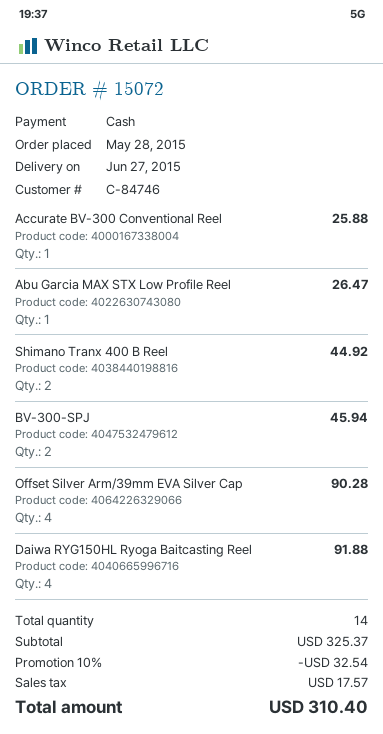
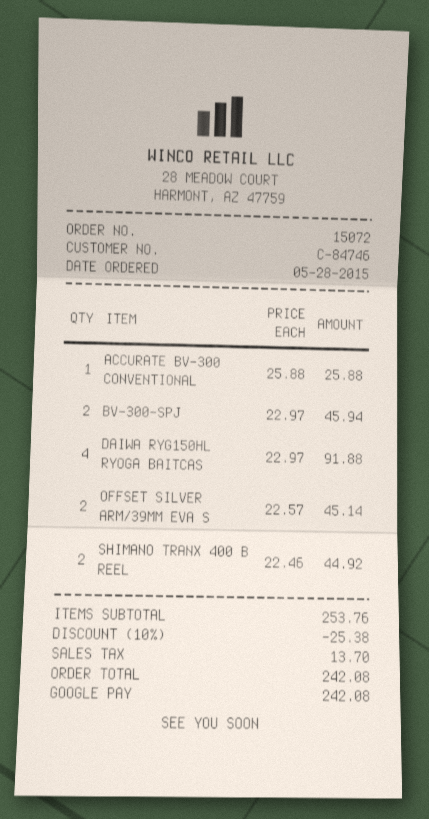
payment method: cash -> Google Pay
Abu Garcia MAX STX Low Profile Reel: 1 for 26.47 -> none
Offset Silver Arm/39mm EVA Silver Cap: 4 for 90.28 -> 2 for 45.14
subtotal: 325.37 -> 253.76
discount: 10% = 32.54 -> 10% = 25.38
tax: 17.57 -> 13.70
total: 310.40 -> 242.08

